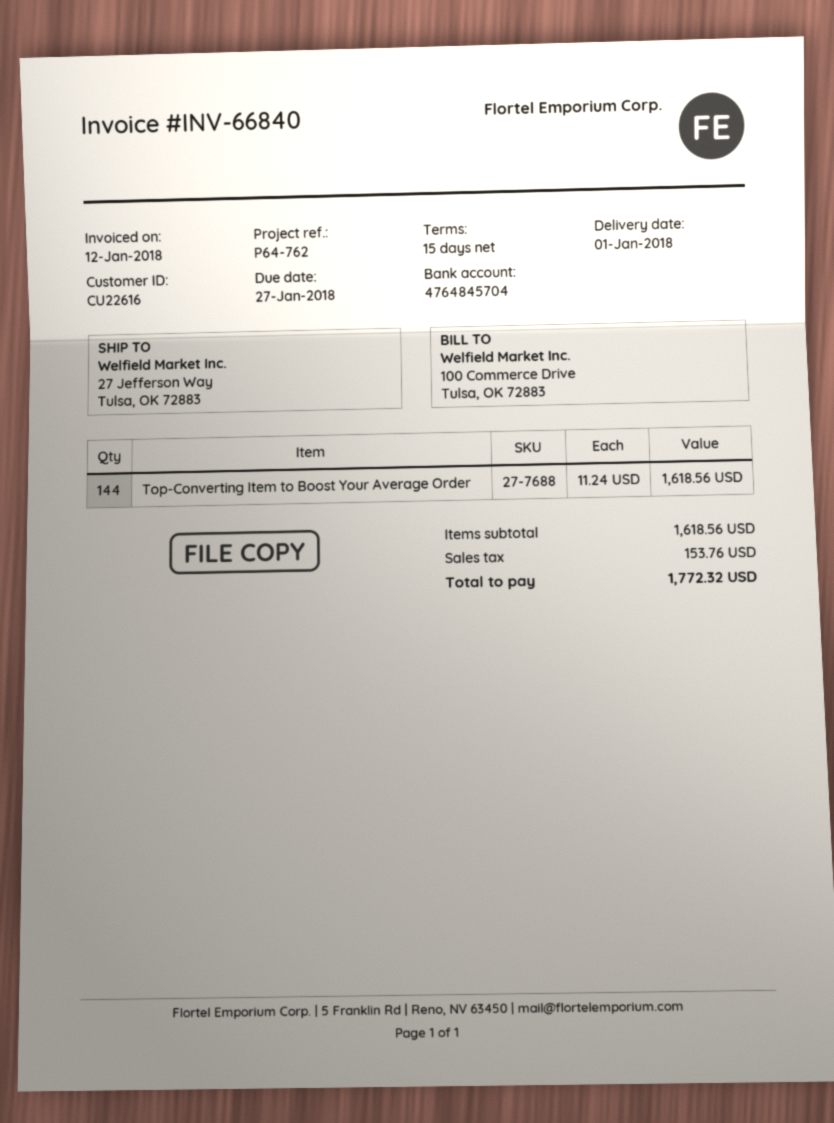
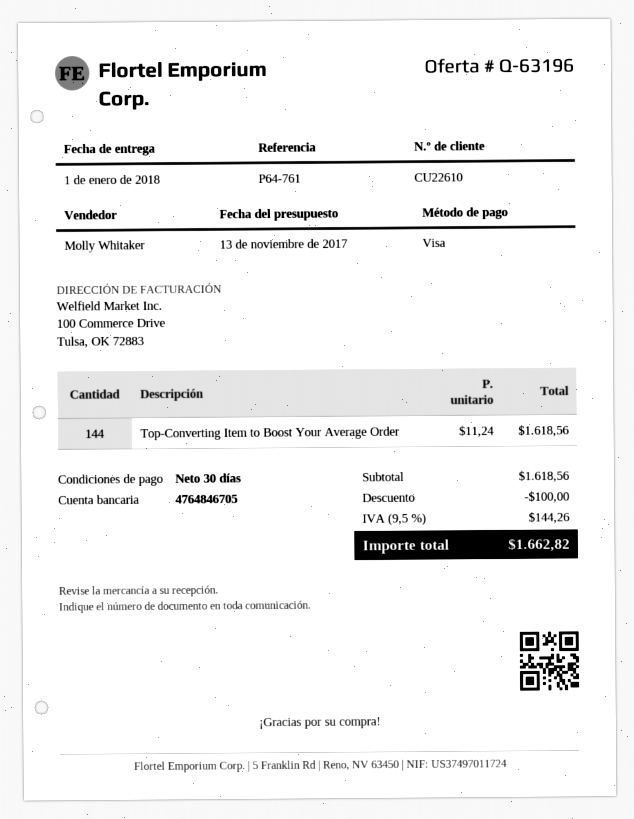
payment terms: 15 days -> 30 days
customer number: CU22616 -> CU22610
reference: P64-762 -> P64-761
bank account: 4764845704 -> 4764846705
discount: none -> 100.00
tax: 153.76 -> 144.26
total: 1772.32 -> 1662.82

